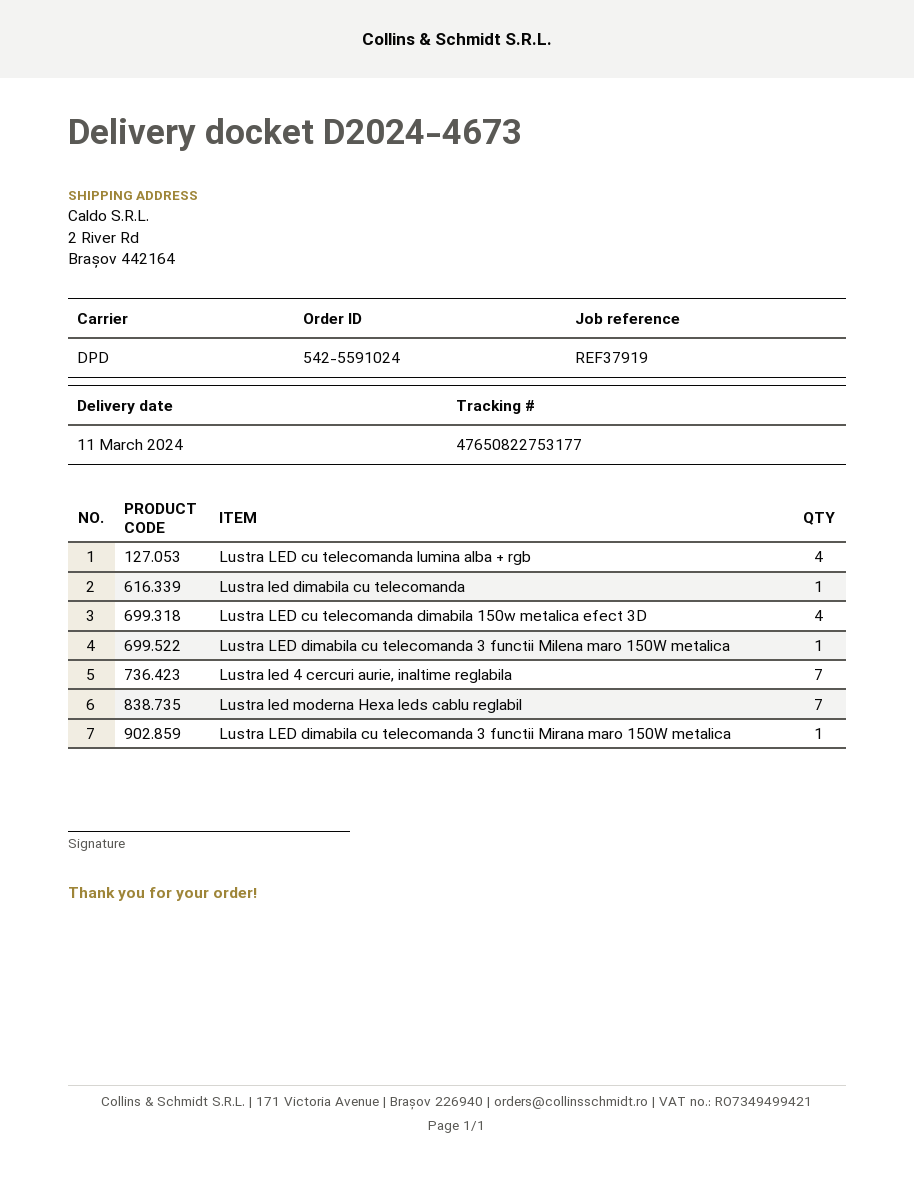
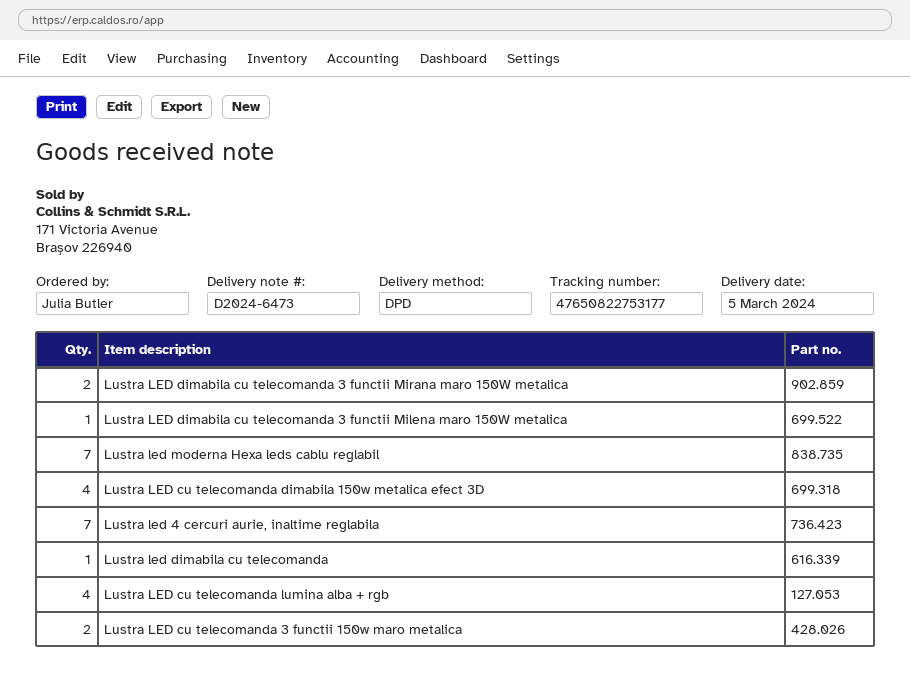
delivery note number: D2024-4673 -> D2024-6473
delivery date: 2024-03-11 -> 2024-03-05
Lustra LED dimabila cu telecomanda 3 functii Mirana maro 150W metalica: 1 -> 2
Lustra LED cu telecomanda 3 functii 150w maro metalica: none -> 2

